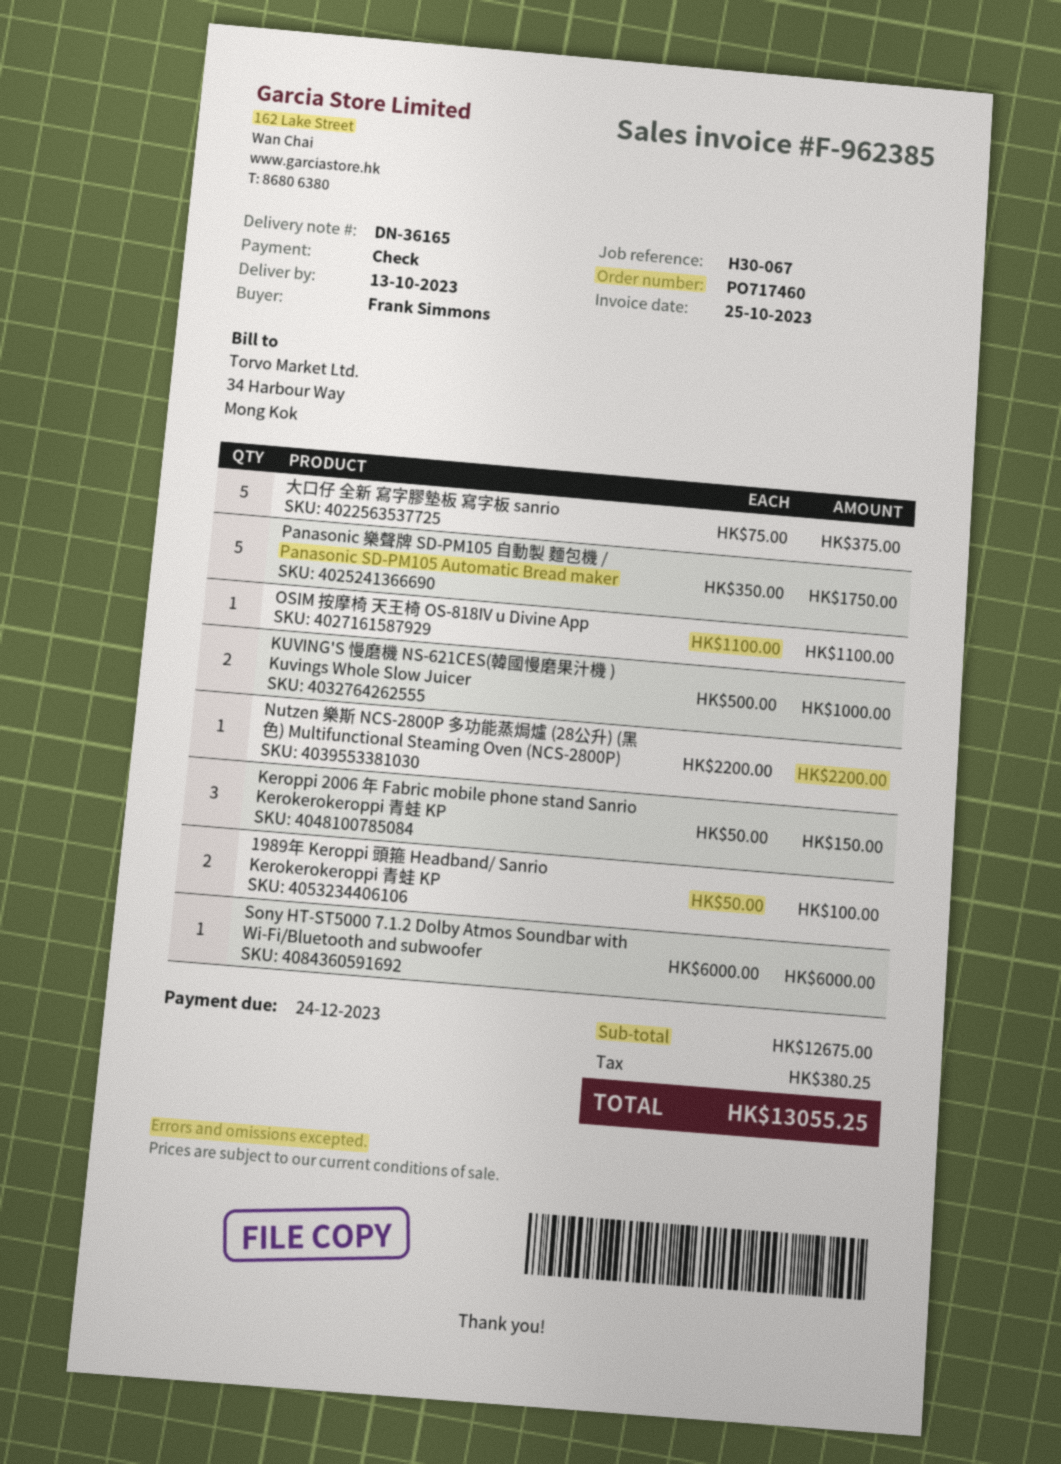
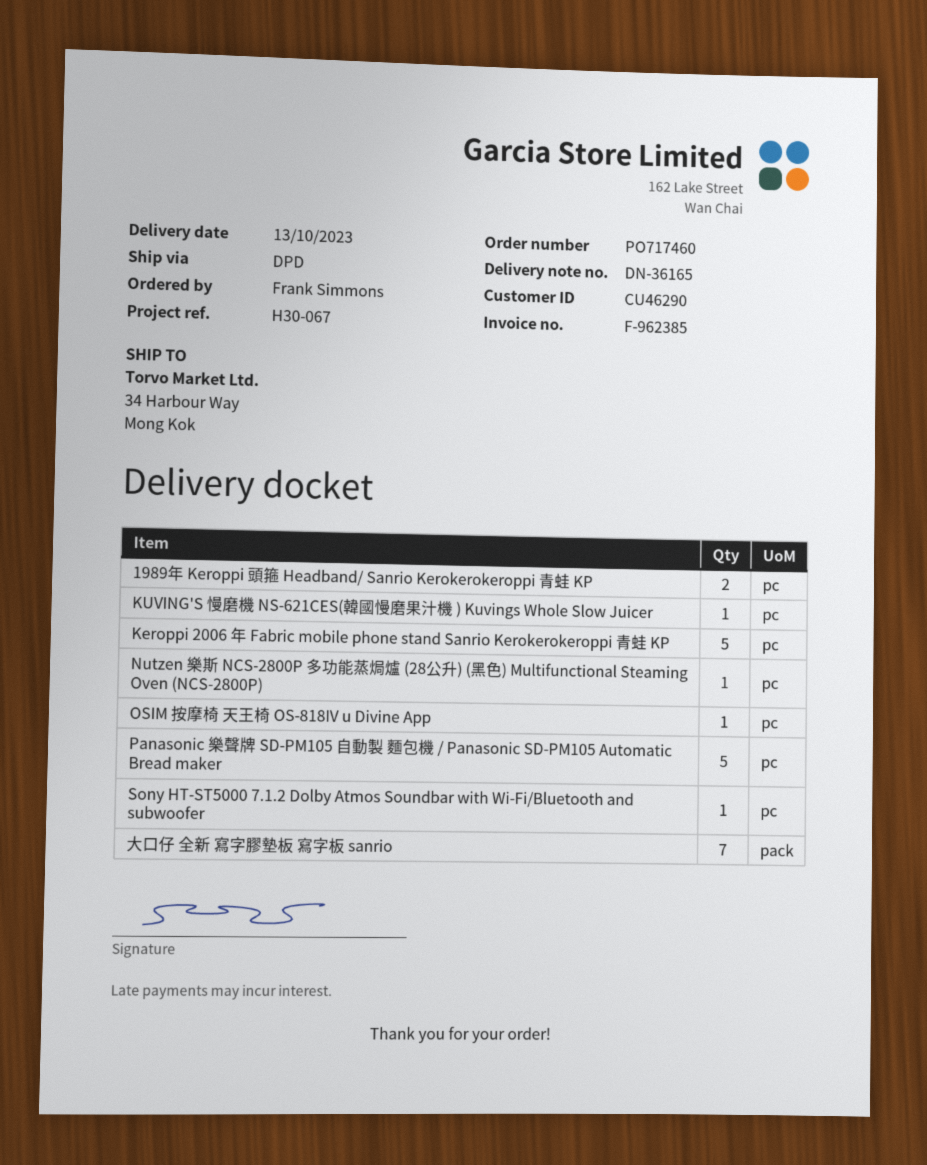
大口仔 全新 寫字膠墊板 寫字板 sanrio: 5 -> 7
KUVING'S 慢磨機 NS-621CES(韓國慢磨果汁機 ) Kuvings Whole Slow Juicer: 2 -> 1
Keroppi 2006 年 Fabric mobile phone stand Sanrio Kerokerokeroppi 青蛙 KP: 3 -> 5

